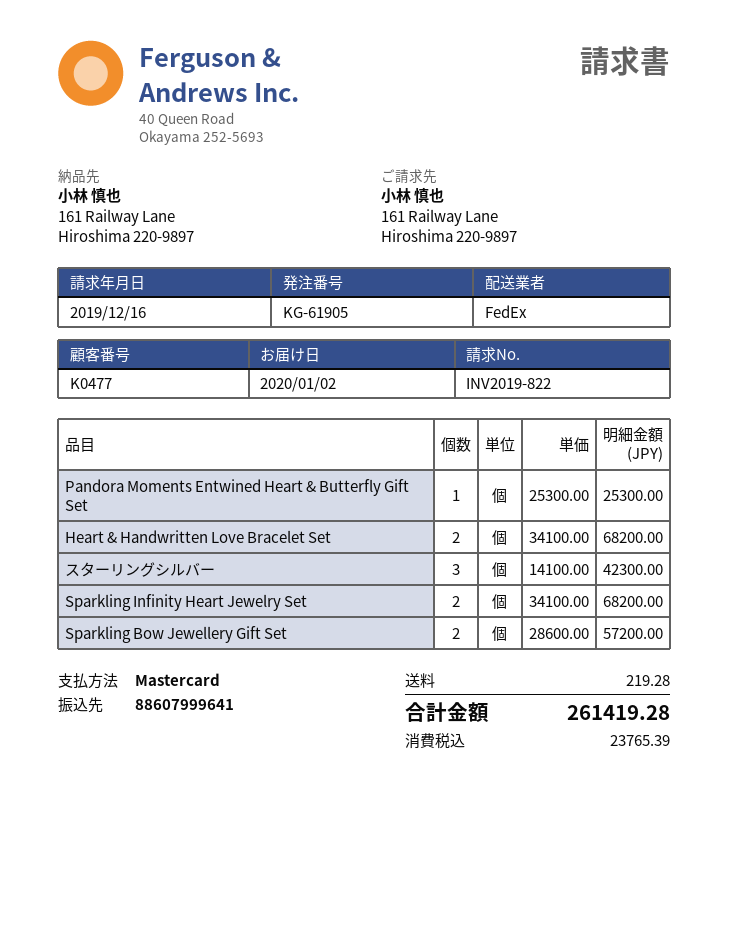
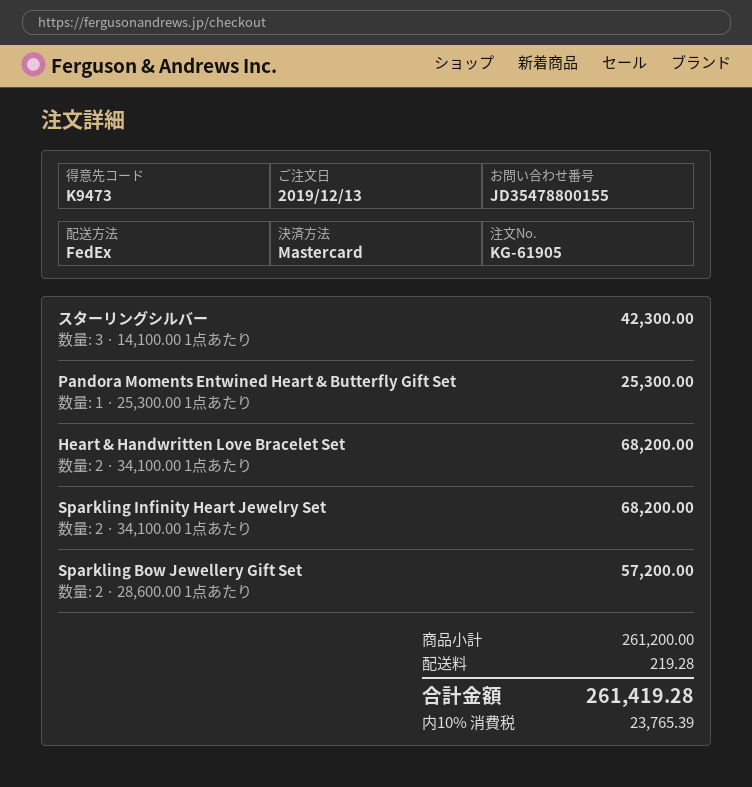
customer number: K0477 -> K9473

